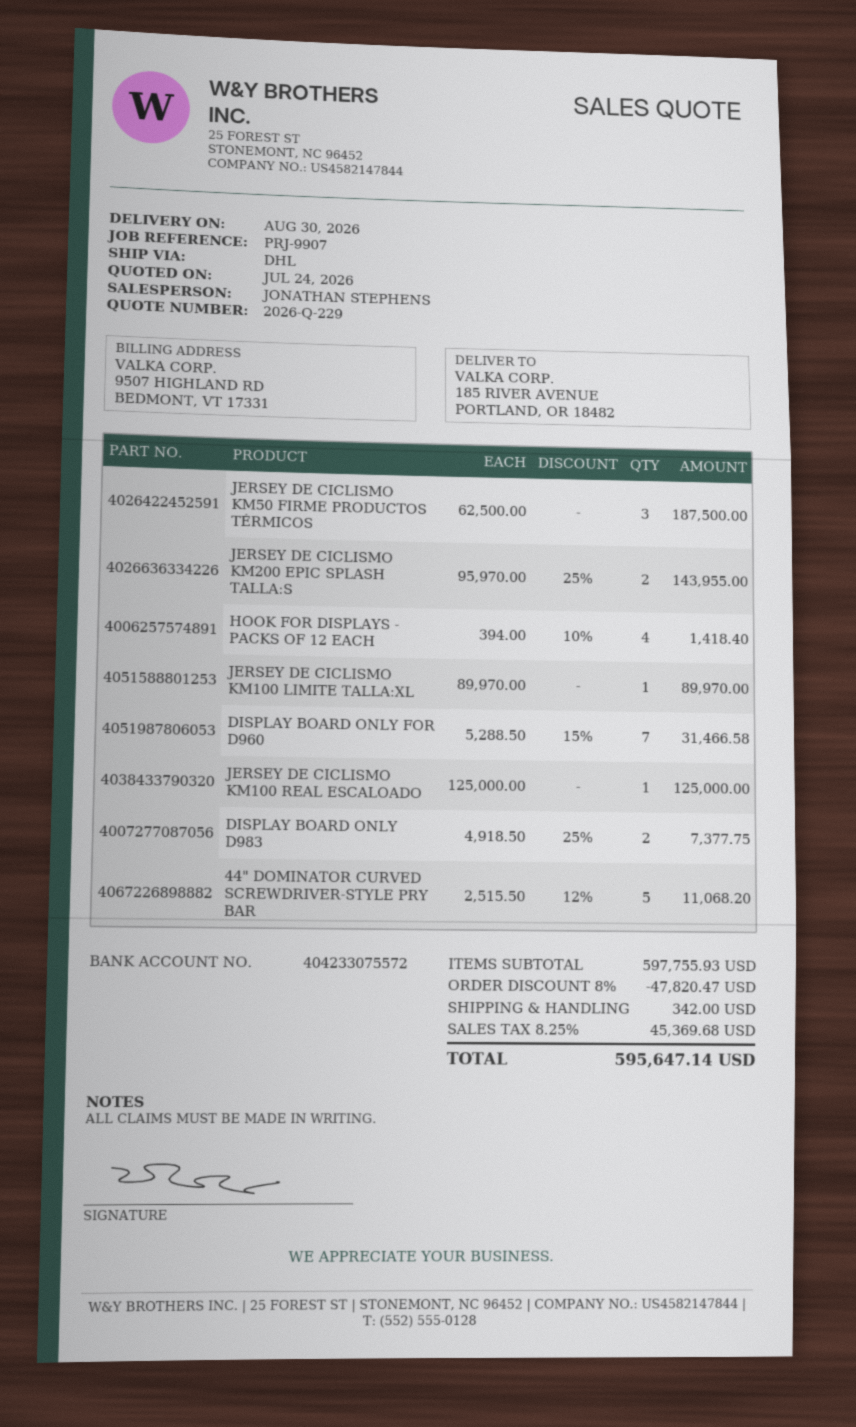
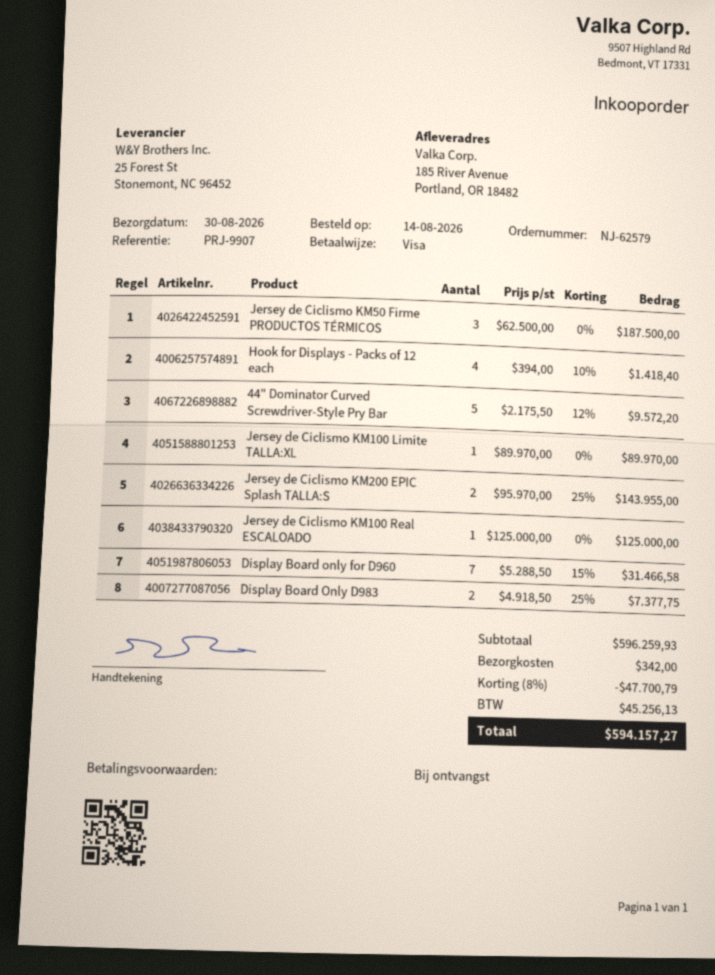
44" DOMINATOR CURVED SCREWDRIVER-STYLE PRY BAR: 5 x 2515.50 - 12% = 11068.20 -> 5 x 2175.50 - 12% = 9572.20
subtotal: 597755.93 -> 596259.93
discount: 8% = 47820.47 -> 8% = 47700.79
tax: 45369.68 -> 45256.13
total: 595647.14 -> 594157.27

